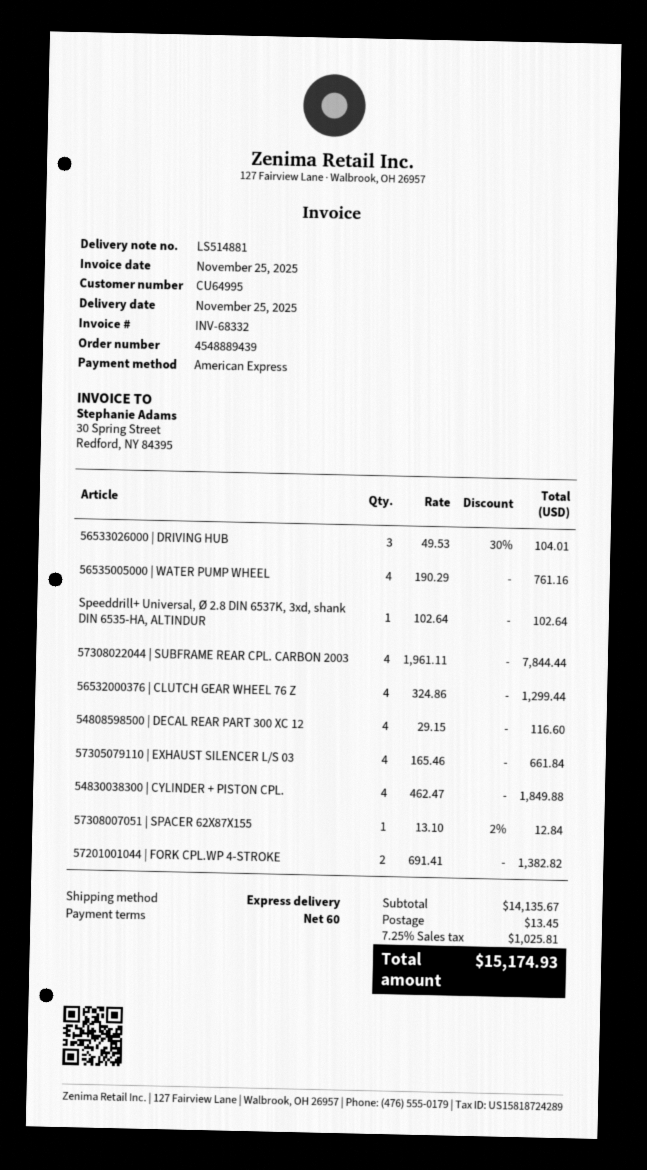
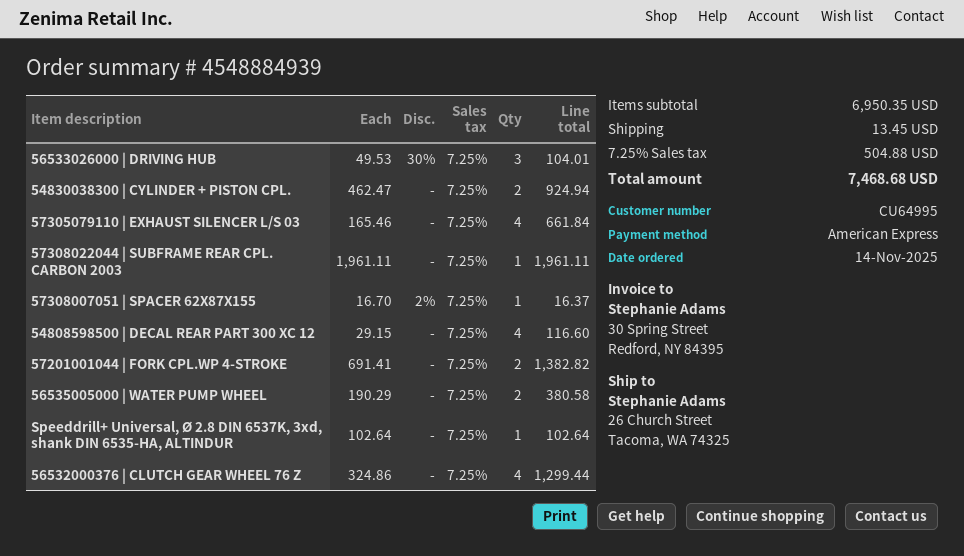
order number: 4548889439 -> 4548884939
56535005000 | WATER PUMP WHEEL: 4 x 190.29 = 761.16 -> 2 x 190.29 = 380.58
57308022044 | SUBFRAME REAR CPL. CARBON 2003: 4 x 1961.11 = 7844.44 -> 1 x 1961.11 = 1961.11
54830038300 | CYLINDER + PISTON CPL.: 4 x 462.47 = 1849.88 -> 2 x 462.47 = 924.94
57308007051 | SPACER 62X87X155: 1 x 13.10 - 2% = 12.84 -> 1 x 16.70 - 2% = 16.37
subtotal: 14135.67 -> 6950.35
tax: 7.25% = 1025.81 -> 7.25% = 504.88
total: 15174.93 -> 7468.68

